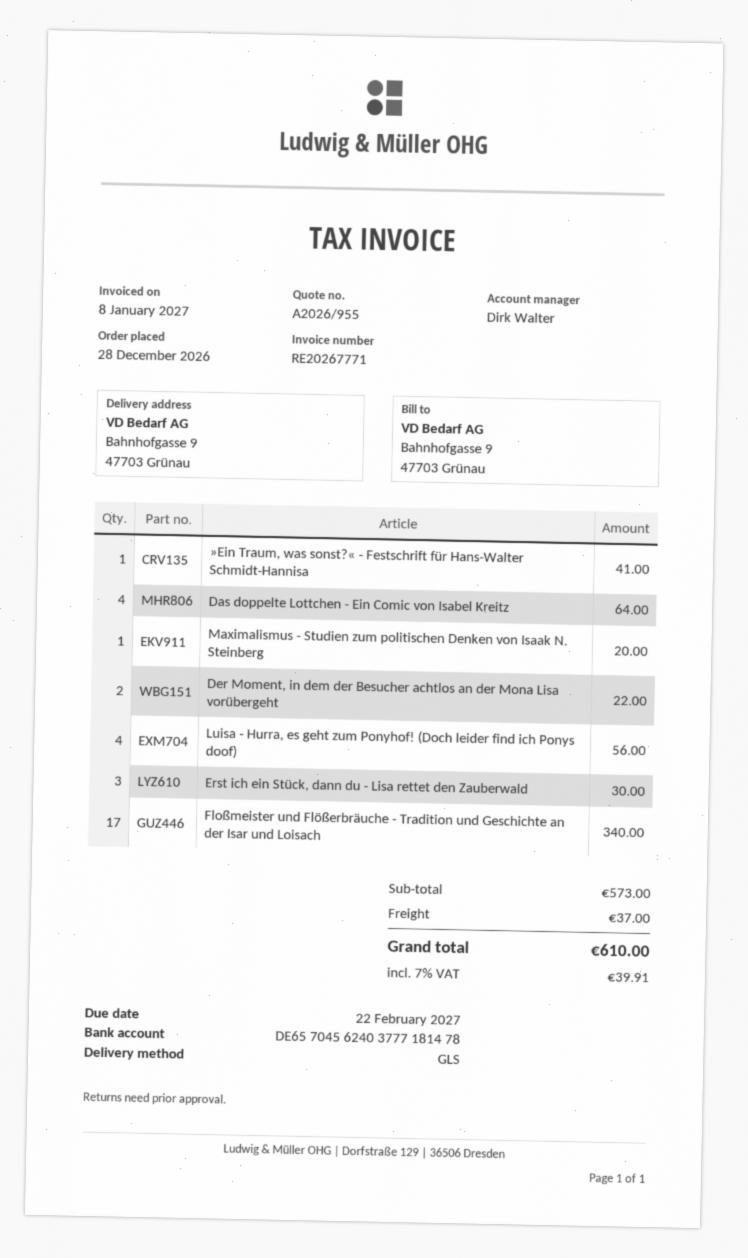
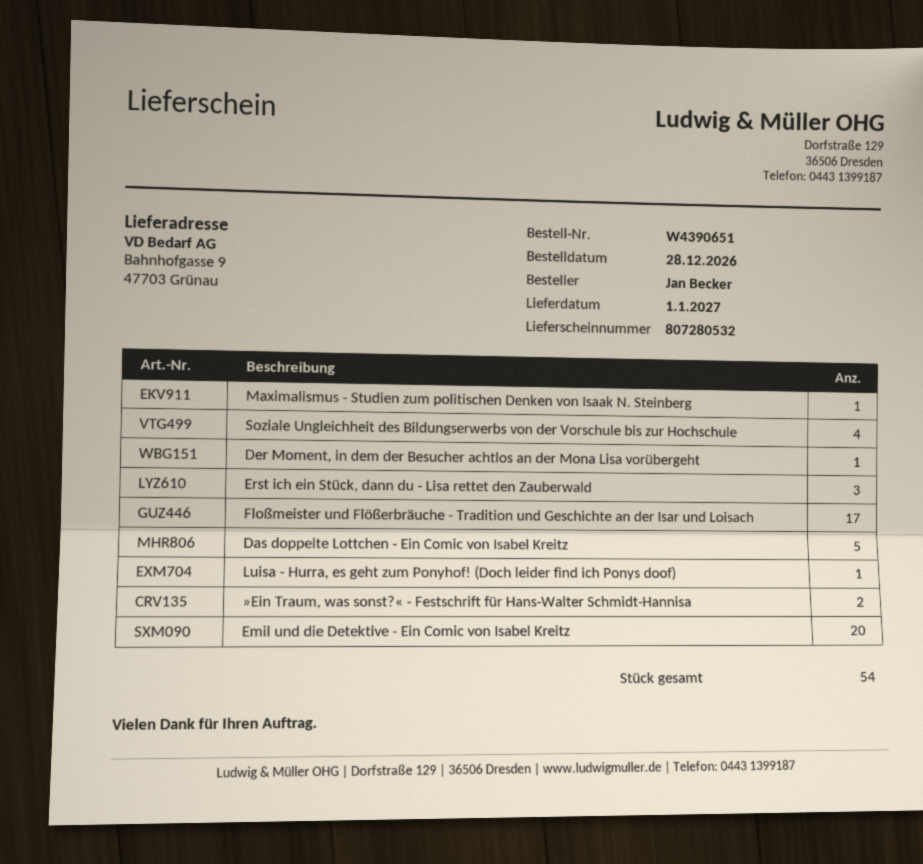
»Ein Traum, was sonst?« - Festschrift für Hans-Walter Schmidt-Hannisa: 1 -> 2
Das doppelte Lottchen - Ein Comic von Isabel Kreitz: 4 -> 5
Der Moment, in dem der Besucher achtlos an der Mona Lisa vorübergeht: 2 -> 1
Luisa - Hurra, es geht zum Ponyhof! (Doch leider find ich Ponys doof): 4 -> 1
Soziale Ungleichheit des Bildungserwerbs von der Vorschule bis zur Hochschule: none -> 4
Emil und die Detektive - Ein Comic von Isabel Kreitz: none -> 20

